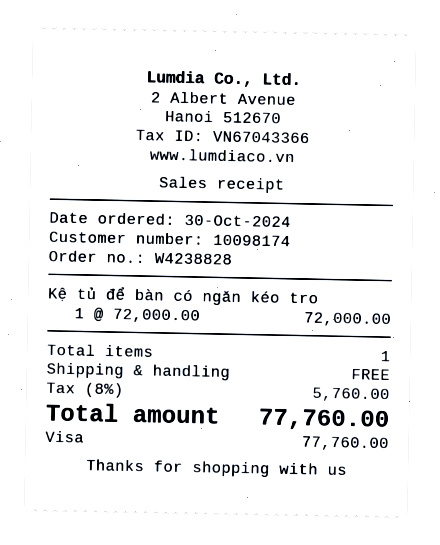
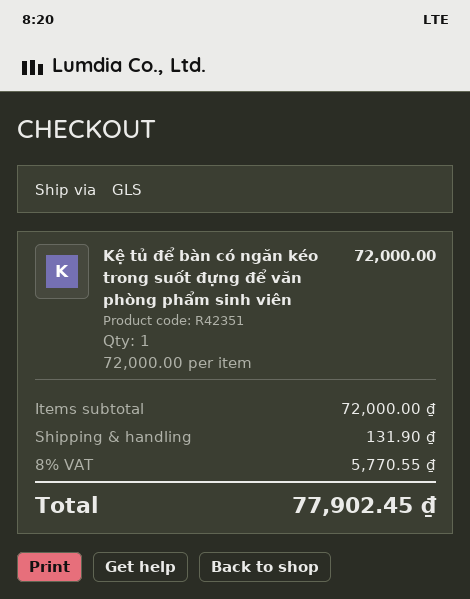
shipping: 0.00 -> 131.90
tax: 8% = 5760.00 -> 8% = 5770.55
total: 77760.00 -> 77902.45

